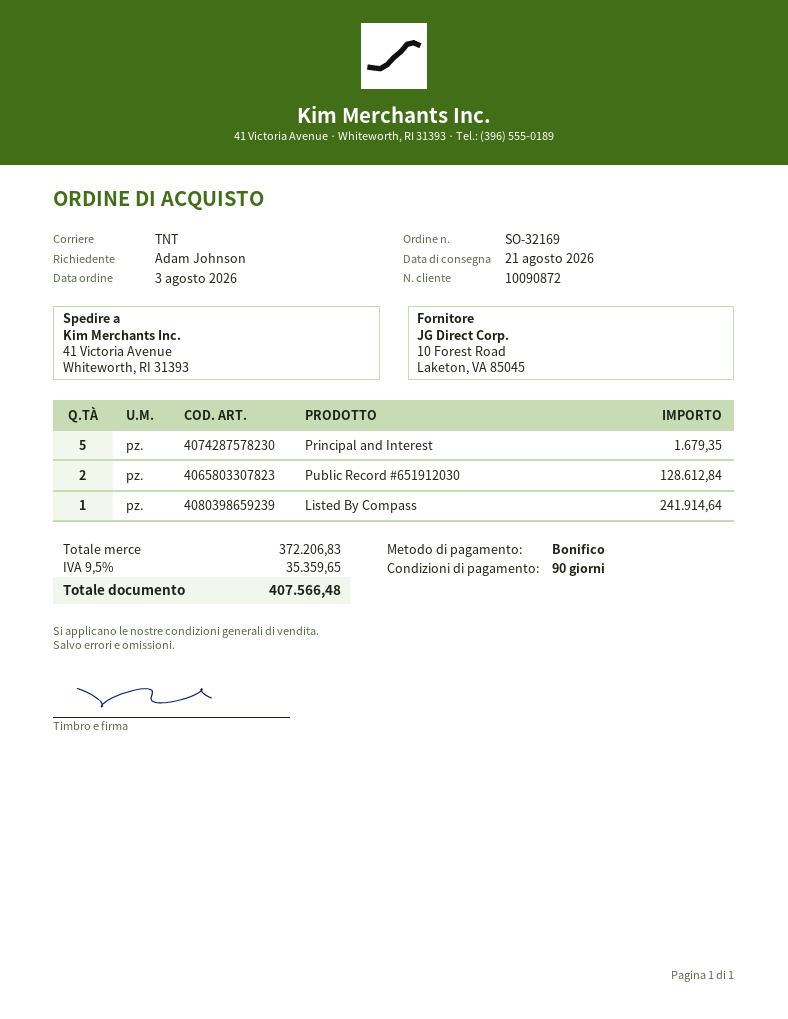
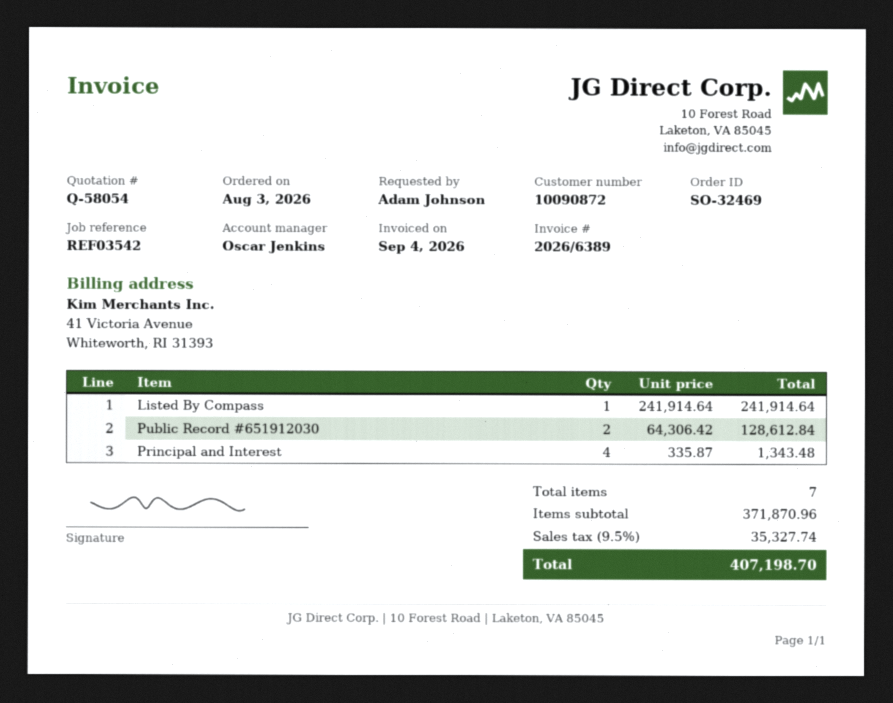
order number: SO-32169 -> SO-32469
Principal and Interest: 5 for 1679.35 -> 4 for 1343.48
subtotal: 372206.83 -> 371870.96
tax: 9.5% = 35359.65 -> 9.5% = 35327.74
total: 407566.48 -> 407198.70

